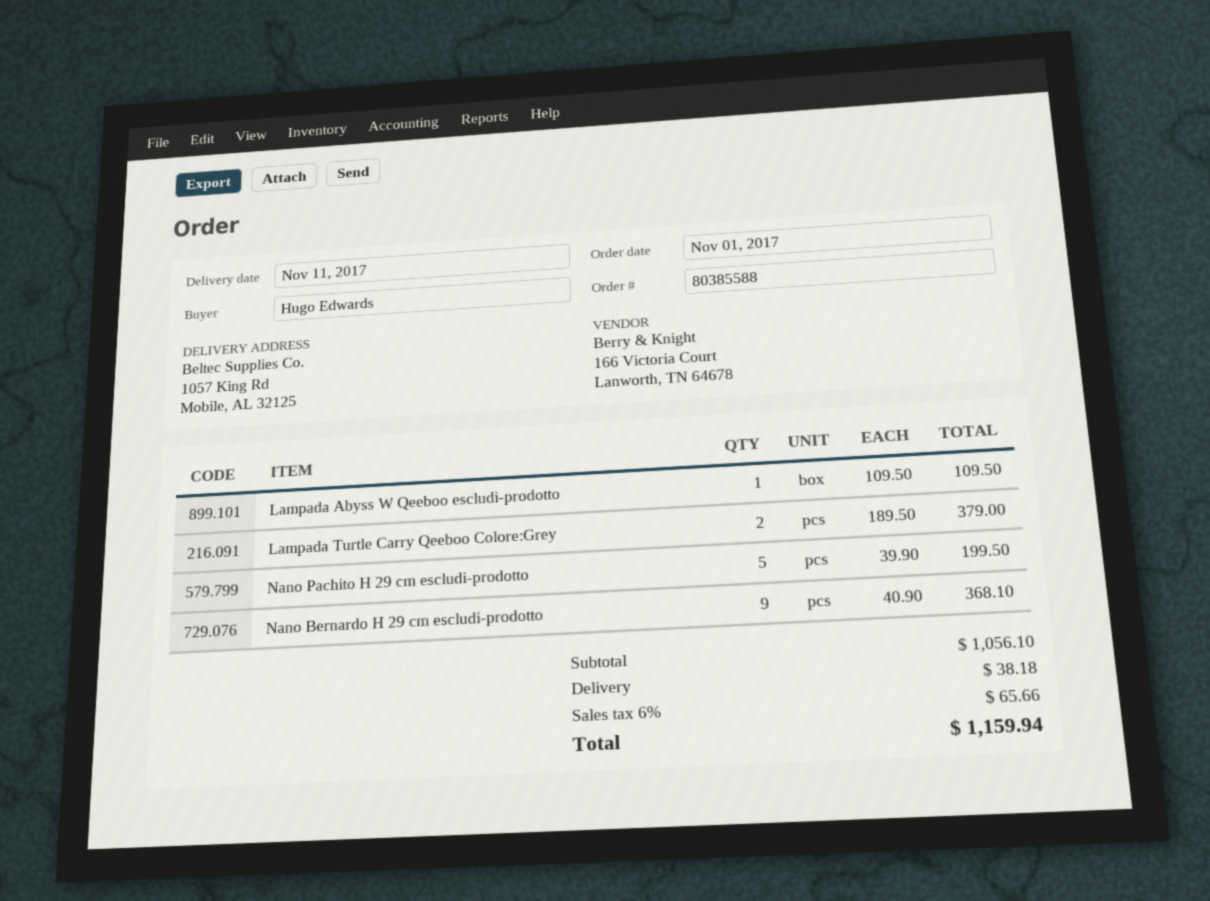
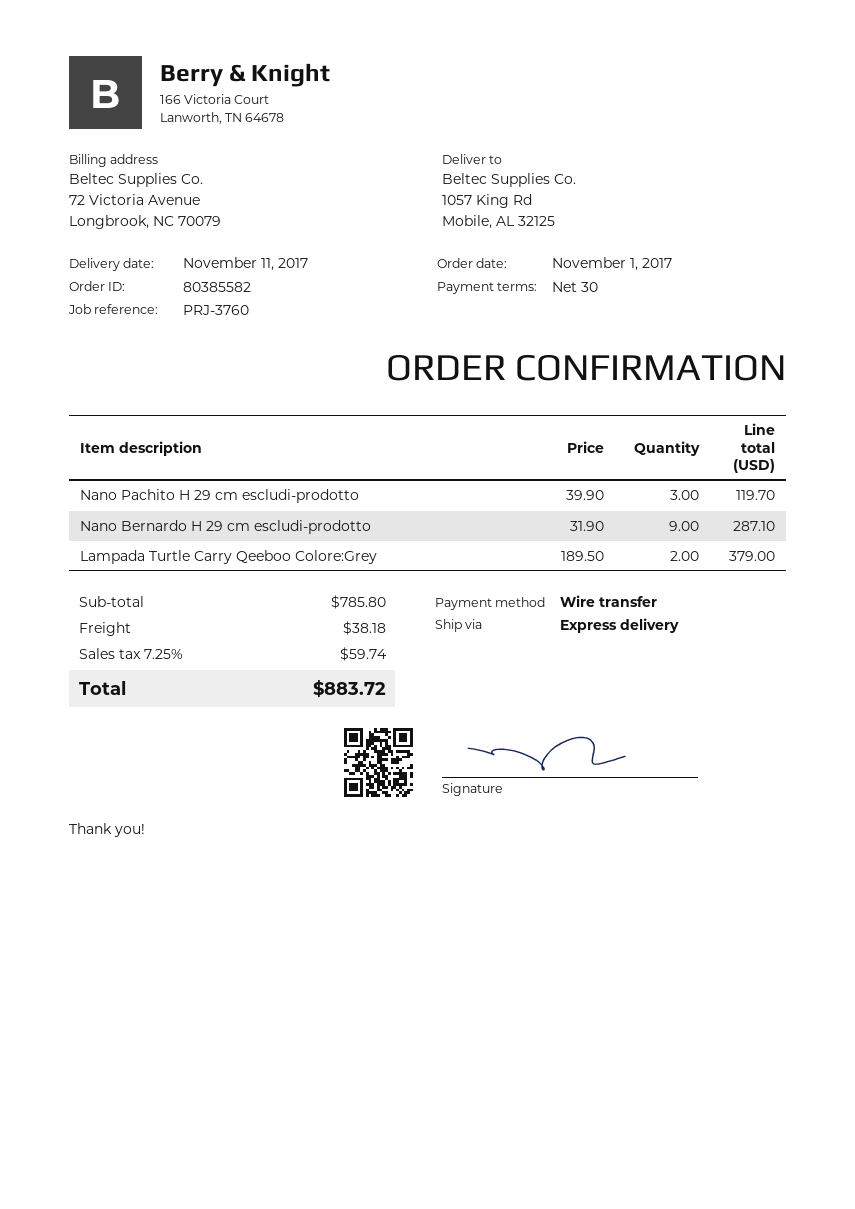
order number: 80385588 -> 80385582
Lampada Abyss W Qeeboo escludi-prodotto: 1 x 109.50 = 109.50 -> none
Nano Pachito H 29 cm escludi-prodotto: 5 x 39.90 = 199.50 -> 3 x 39.90 = 119.70
Nano Bernardo H 29 cm escludi-prodotto: 9 x 40.90 = 368.10 -> 9 x 31.90 = 287.10
subtotal: 1056.10 -> 785.80
tax: 6% = 65.66 -> 7.25% = 59.74
total: 1159.94 -> 883.72

